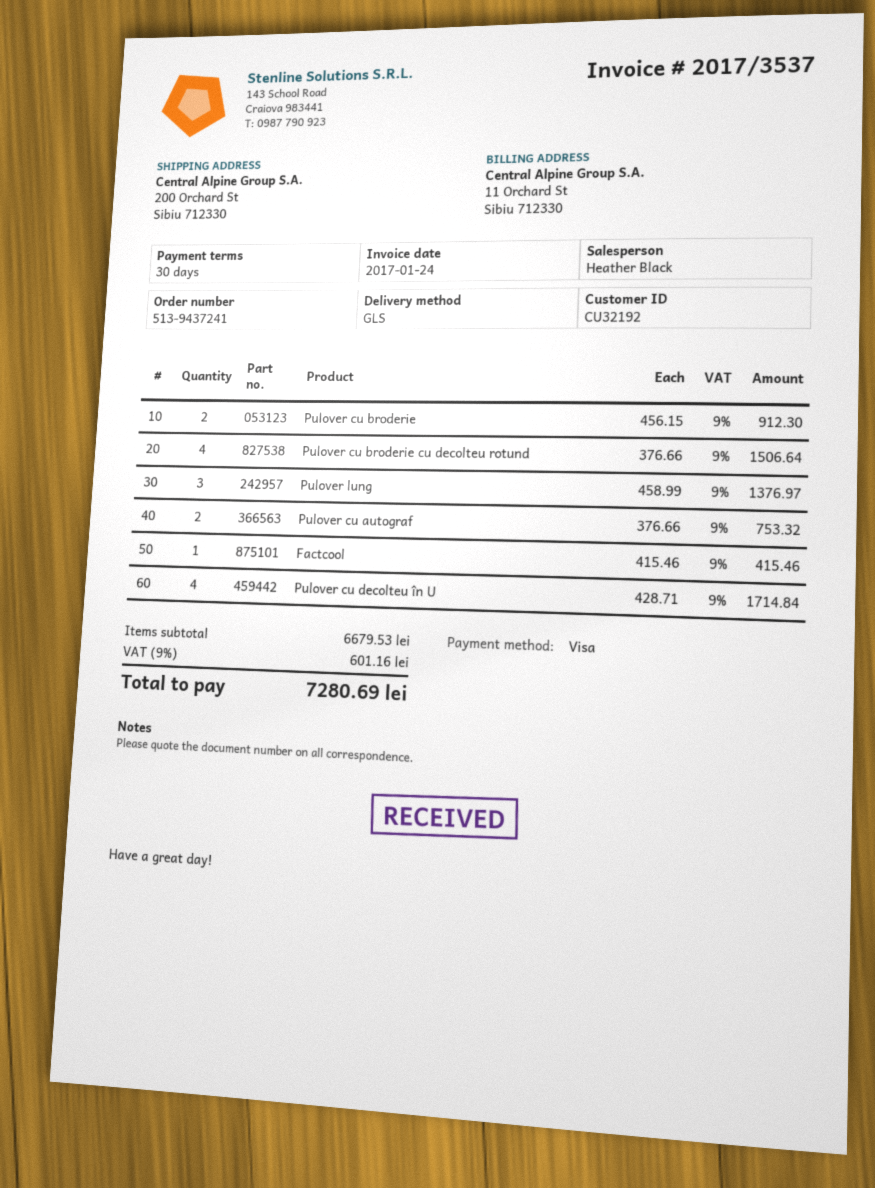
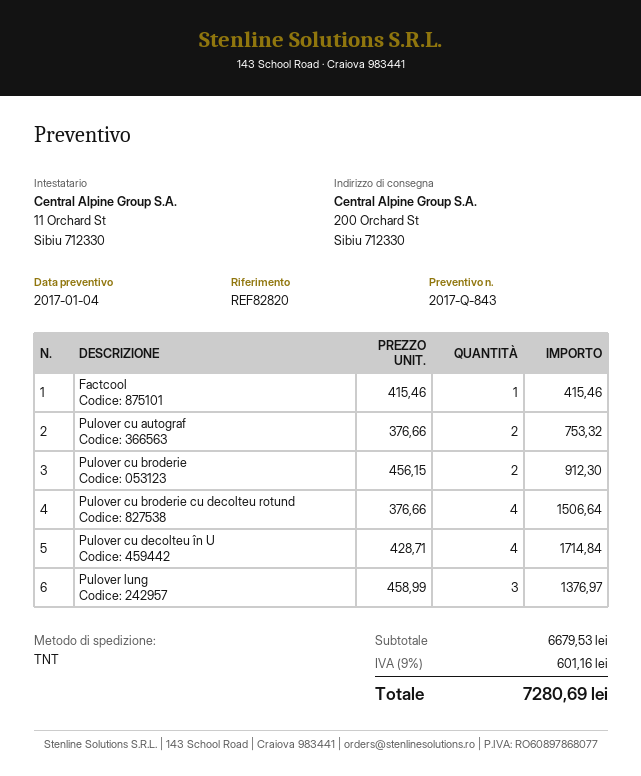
shipping method: GLS -> TNT

